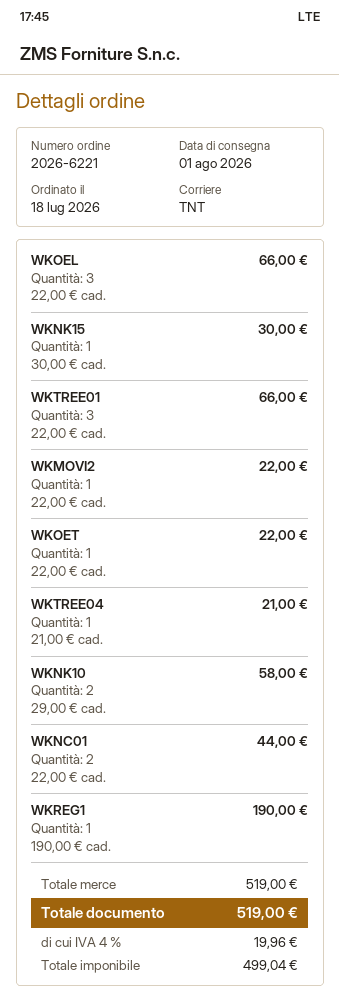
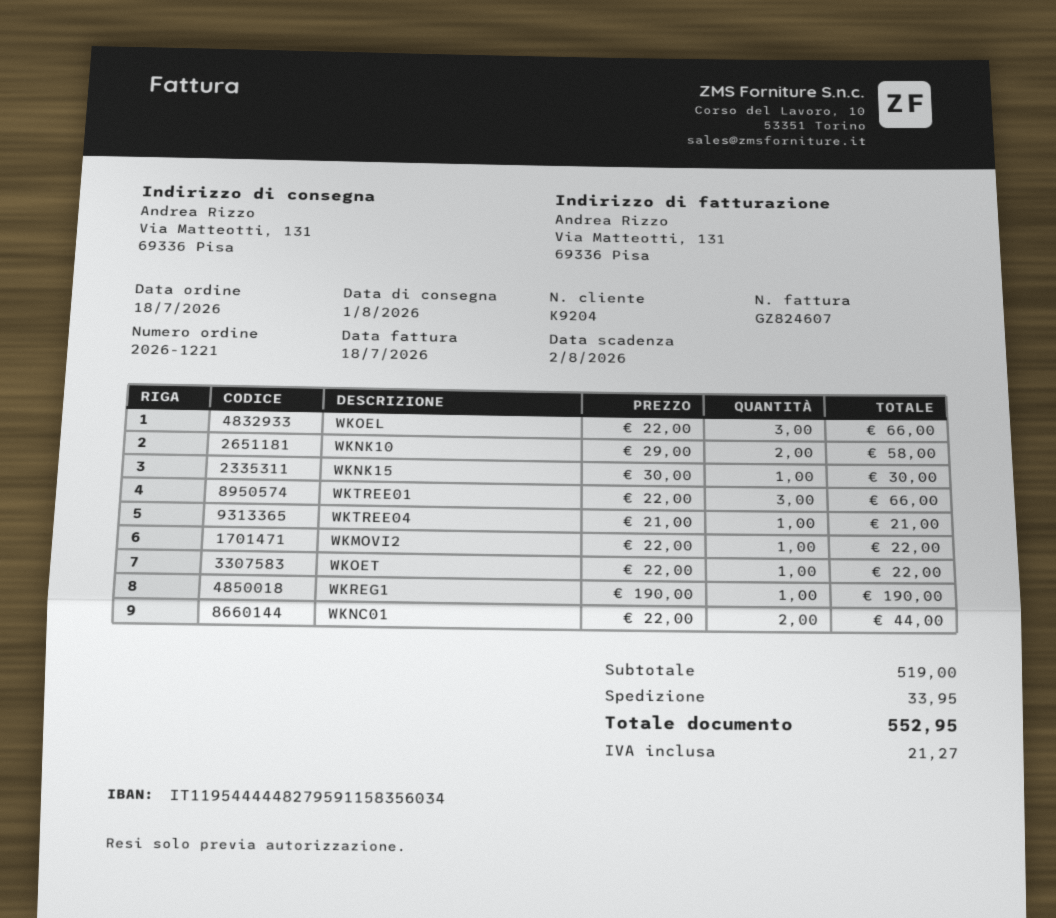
order number: 2026-6221 -> 2026-1221
shipping: none -> 33.95
tax: 19.96 -> 21.27
total: 519.00 -> 552.95

